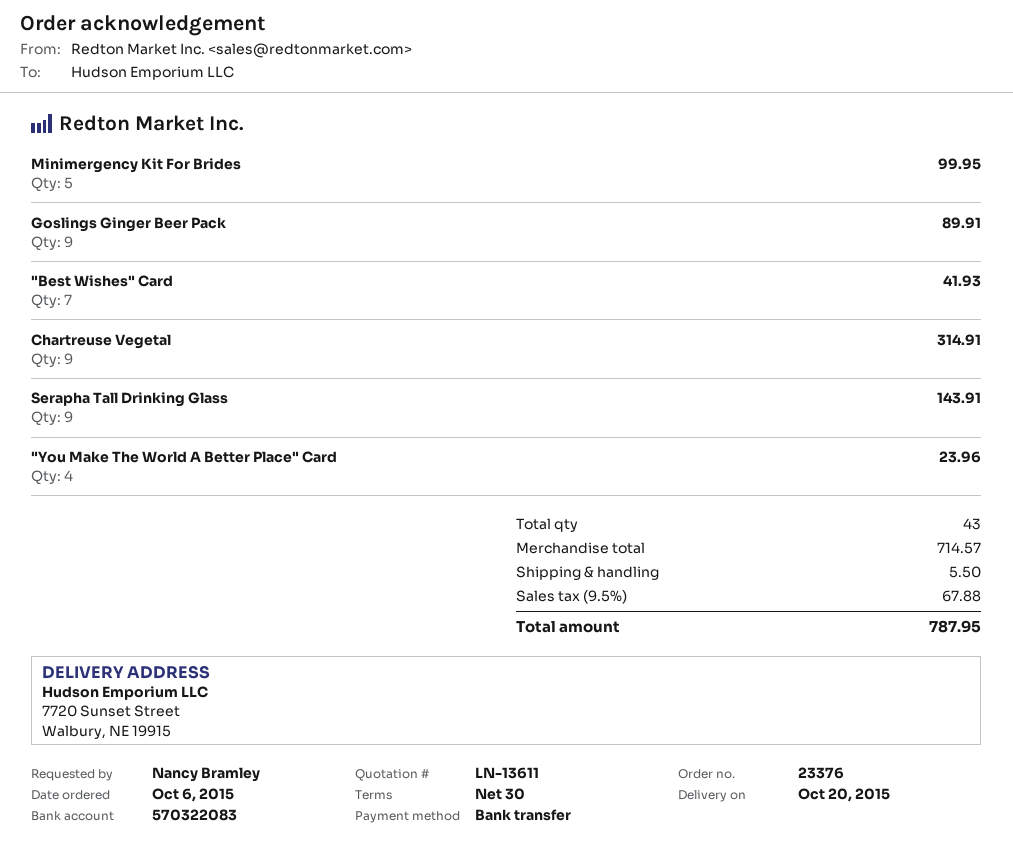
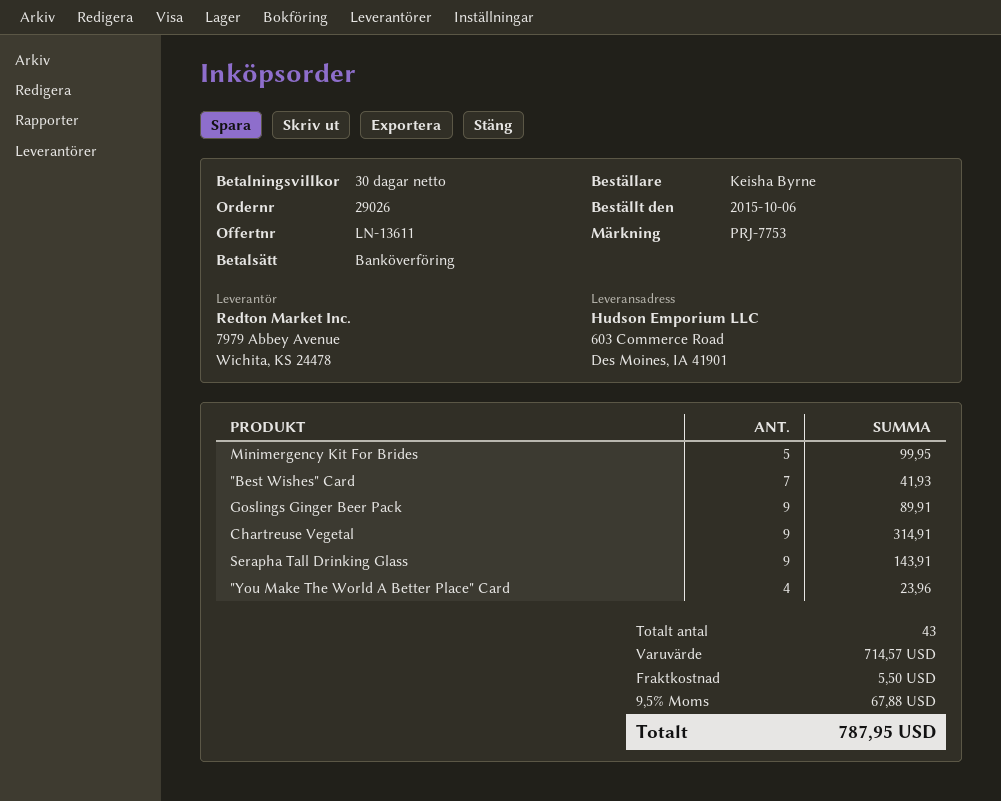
order number: 23376 -> 29026
ordered by: Nancy Bramley -> Keisha Byrne
ship to: 7720 Sunset Street, Walbury, NE 19915 -> 603 Commerce Road, Des Moines, IA 41901

